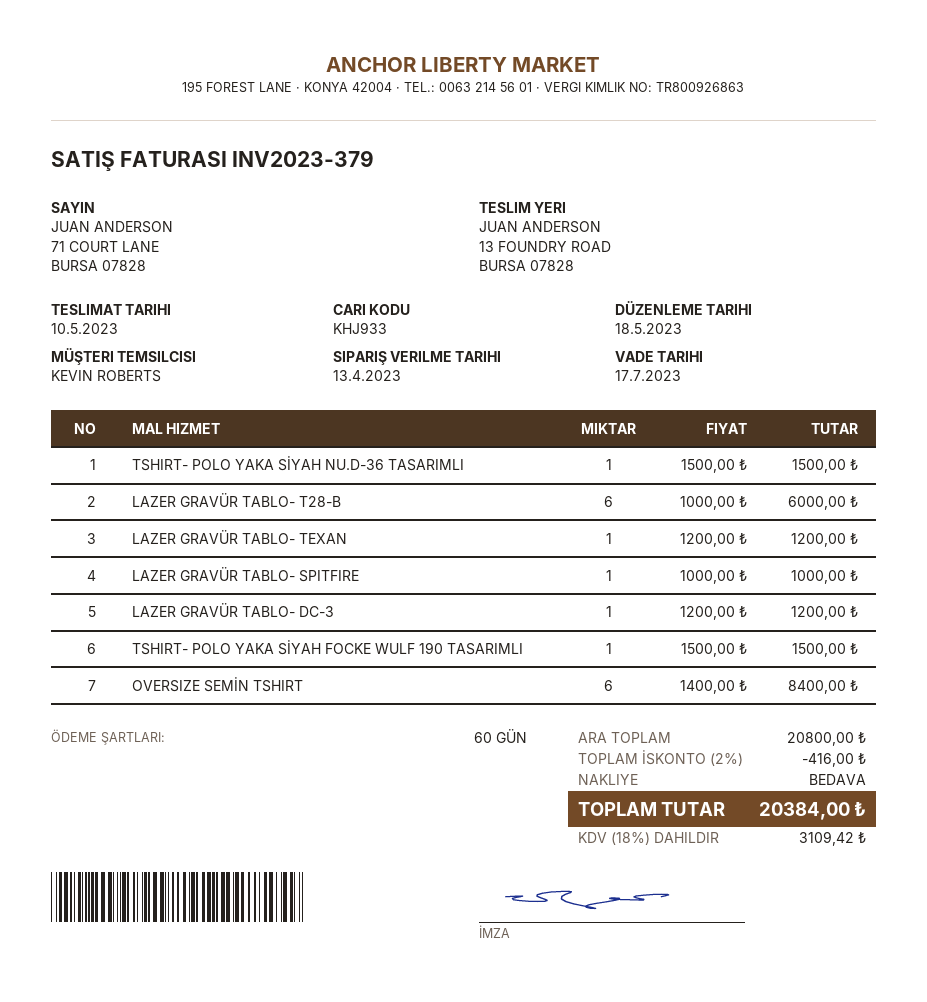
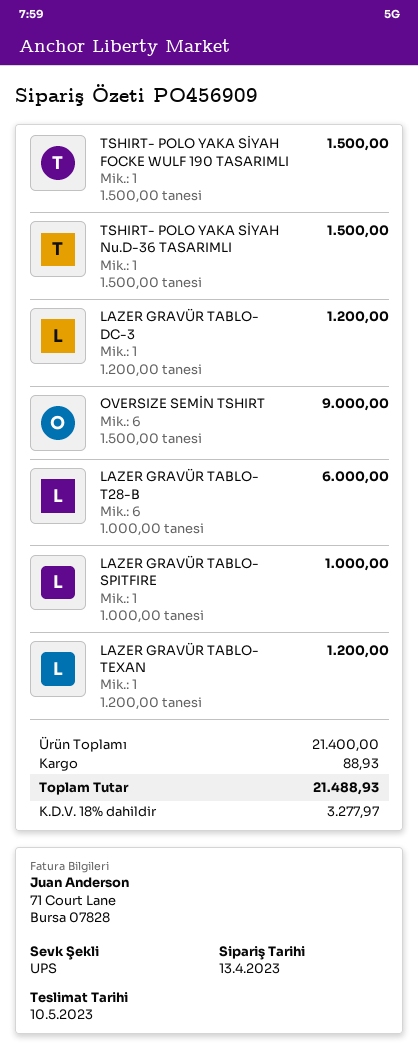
OVERSIZE SEMİN TSHIRT: 6 x 1400.00 = 8400.00 -> 6 x 1500.00 = 9000.00
subtotal: 20800.00 -> 21400.00
discount: 2% = 416.00 -> none
shipping: 0.00 -> 88.93
tax: 18% = 3109.42 -> 18% = 3277.97
total: 20384.00 -> 21488.93

